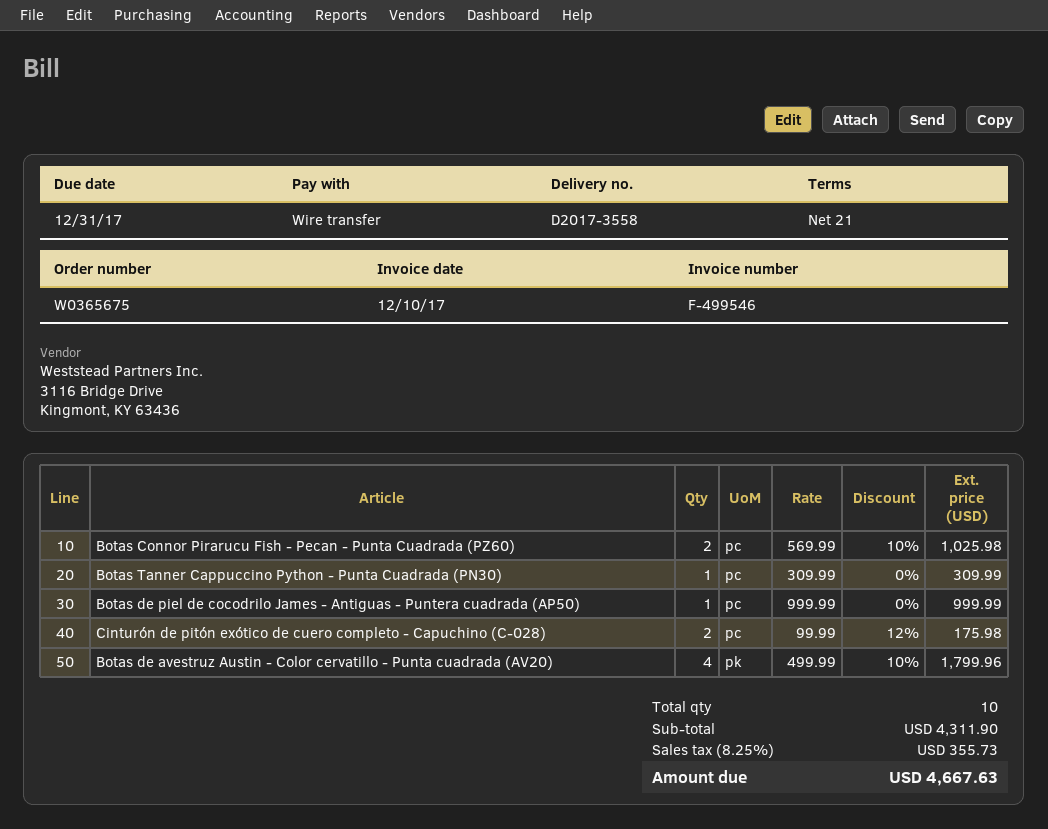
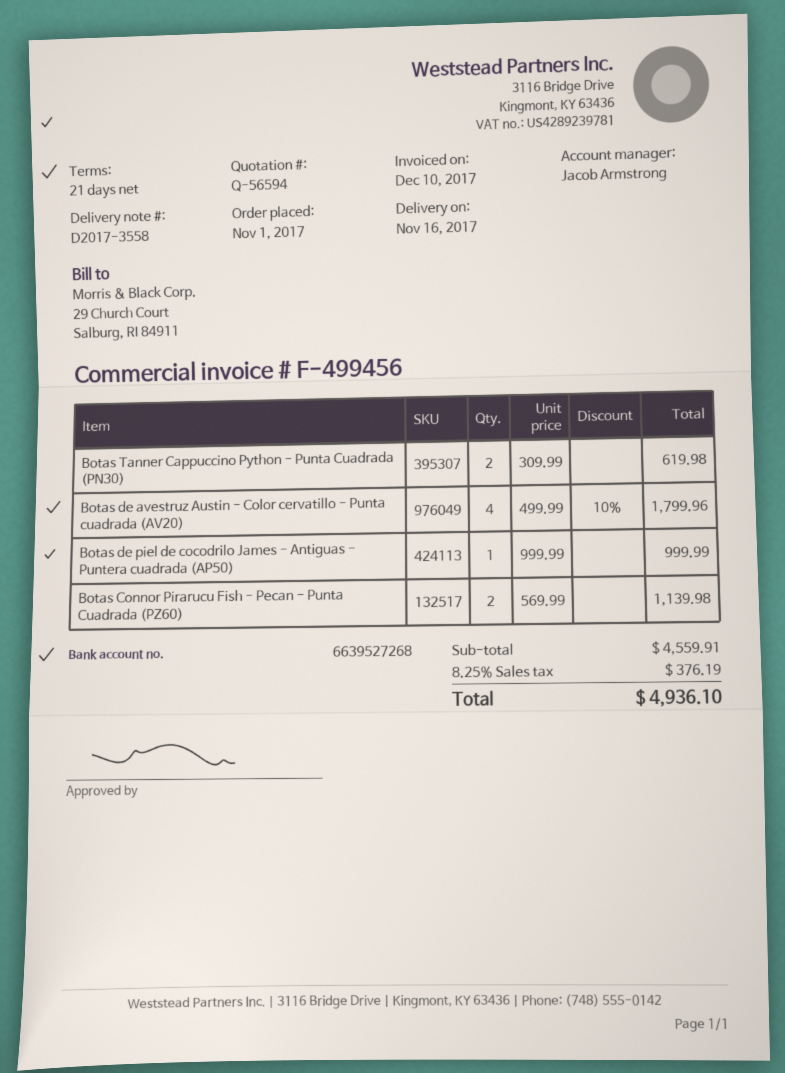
invoice number: F-499546 -> F-499456
Botas Connor Pirarucu Fish - Pecan - Punta Cuadrada (PZ60): 2 x 569.99 - 10% = 1025.98 -> 2 x 569.99 = 1139.98
Botas Tanner Cappuccino Python - Punta Cuadrada (PN30): 1 x 309.99 = 309.99 -> 2 x 309.99 = 619.98
Cinturón de pitón exótico de cuero completo - Capuchino (C-028): 2 x 99.99 - 12% = 175.98 -> none
subtotal: 4311.90 -> 4559.91
tax: 8.25% = 355.73 -> 8.25% = 376.19
total: 4667.63 -> 4936.10

